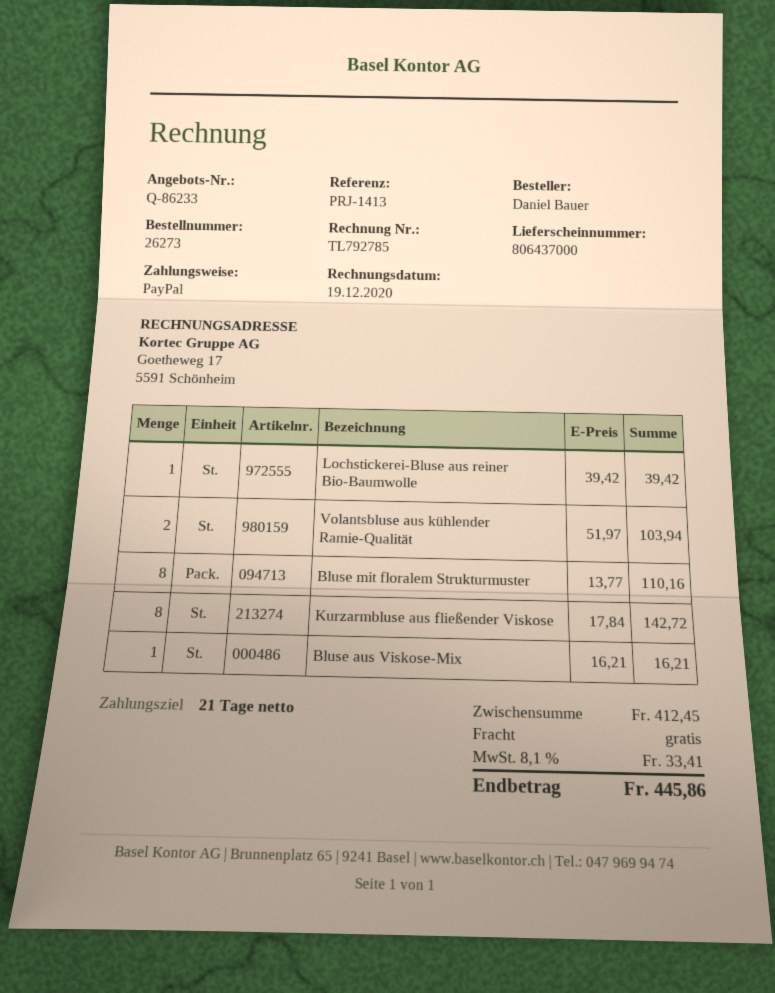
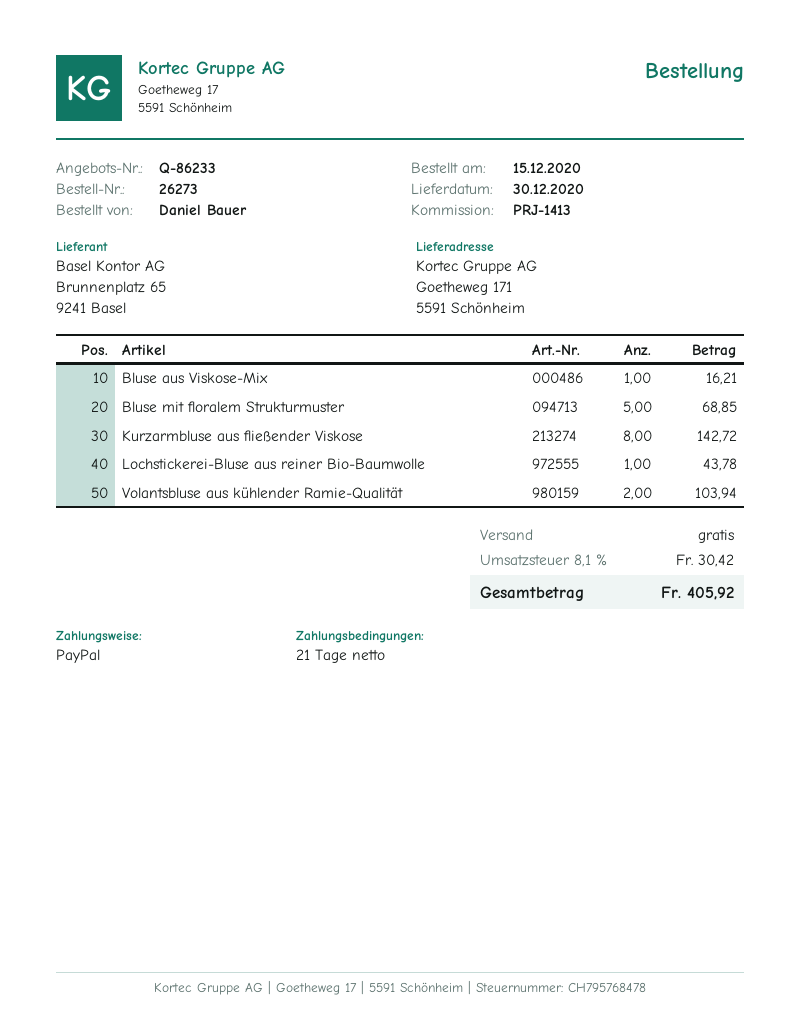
Lochstickerei-Bluse aus reiner Bio-Baumwolle: 1 for 39.42 -> 1 for 43.78
Bluse mit floralem Strukturmuster: 8 for 110.16 -> 5 for 68.85
tax: 8.1% = 33.41 -> 8.1% = 30.42
total: 445.86 -> 405.92

